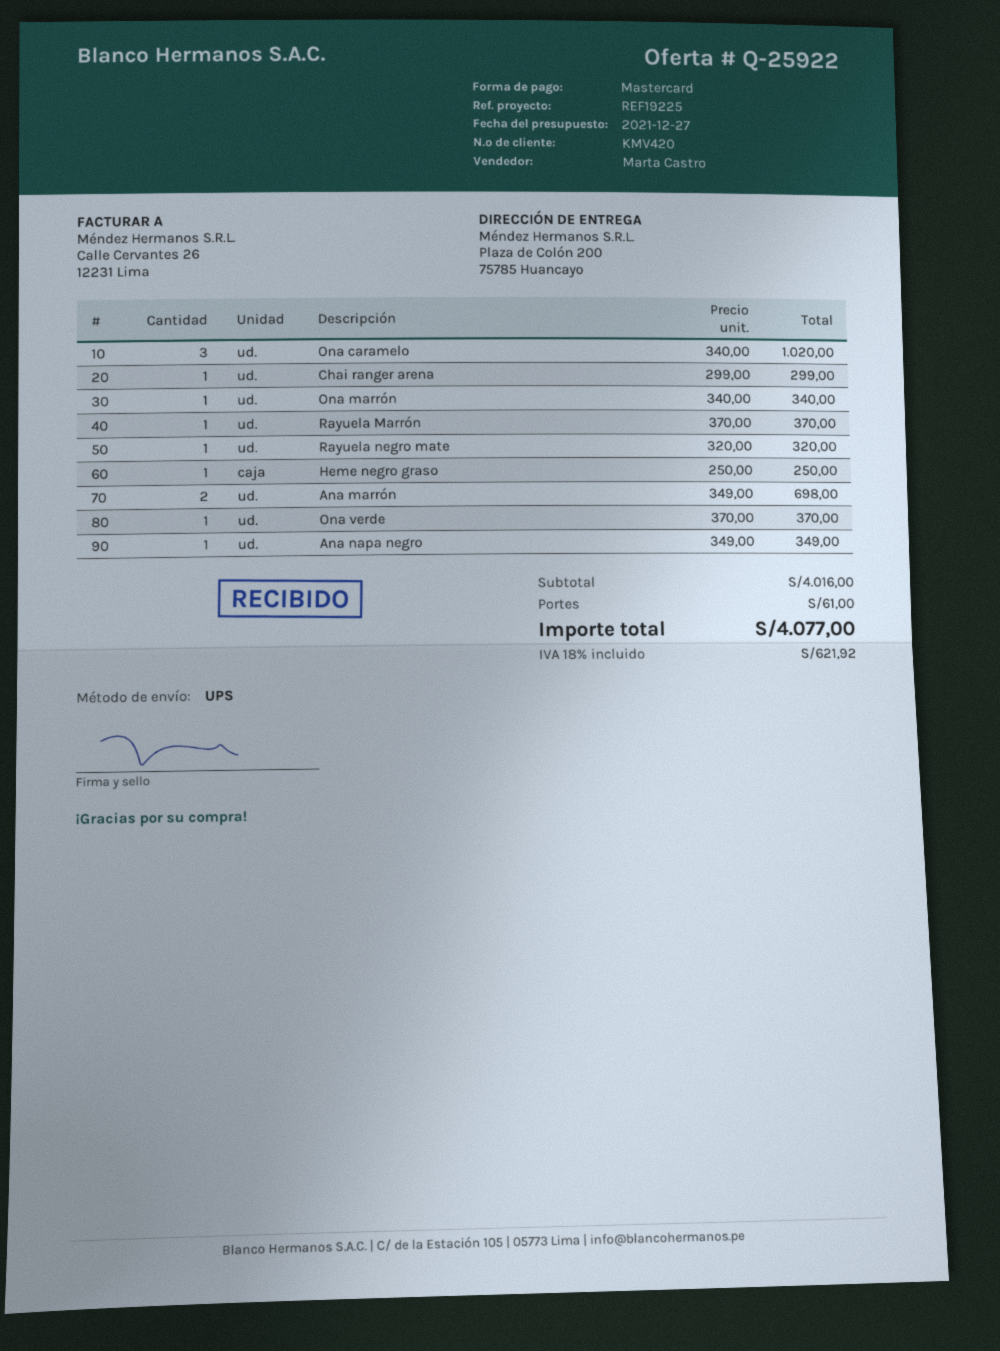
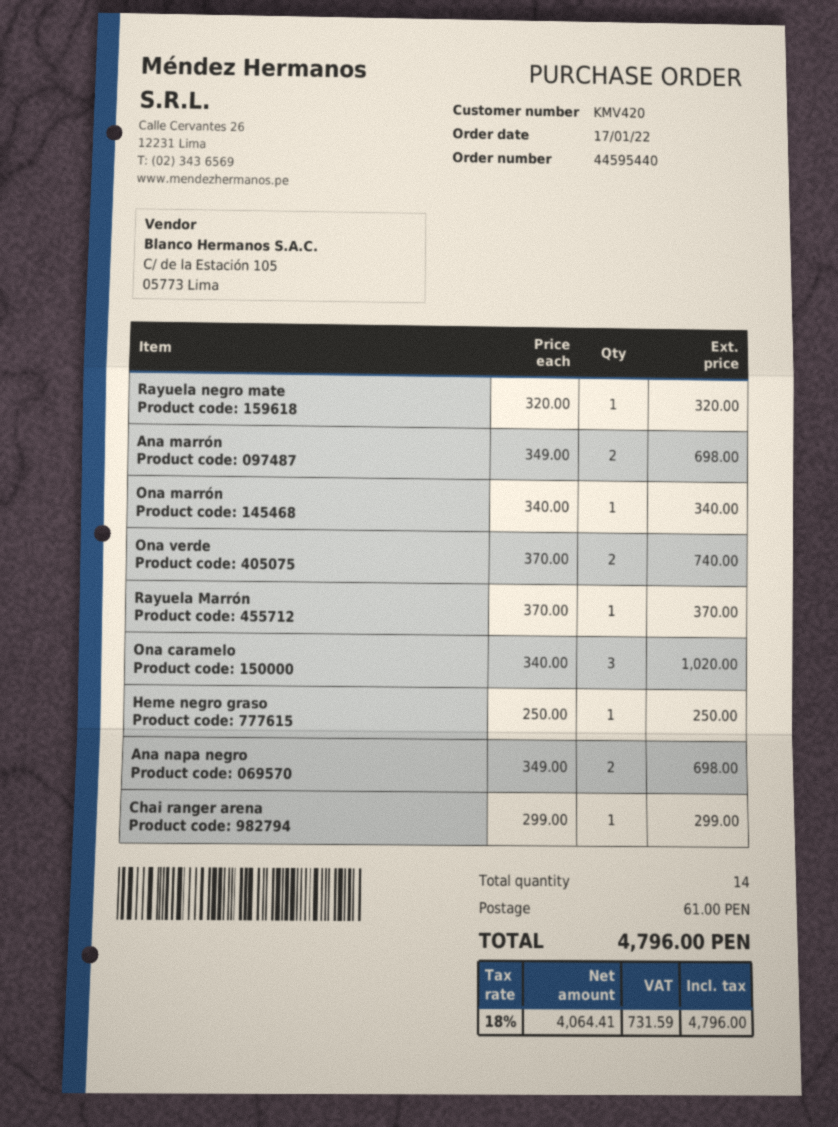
Ona verde: 1 x 370.00 = 370.00 -> 2 x 370.00 = 740.00
Ana napa negro: 1 x 349.00 = 349.00 -> 2 x 349.00 = 698.00
tax: 18% = 621.92 -> 18% = 731.59
total: 4077.00 -> 4796.00

